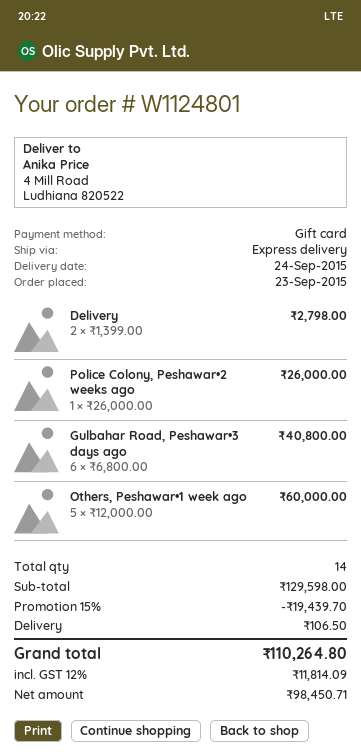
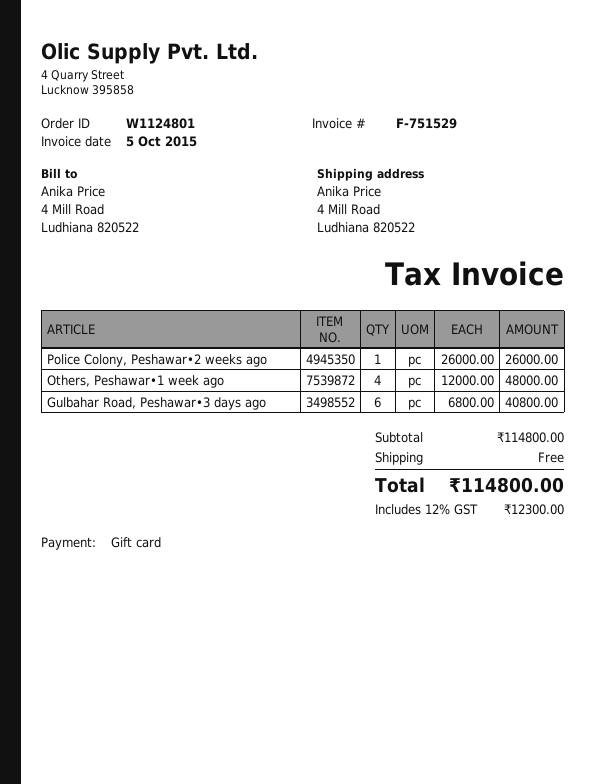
Delivery: 2 x 1399.00 = 2798.00 -> none
Others, Peshawar•1 week ago: 5 x 12000.00 = 60000.00 -> 4 x 12000.00 = 48000.00
subtotal: 129598.00 -> 114800.00
discount: 15% = 19439.70 -> none
shipping: 106.50 -> 0.00
tax: 12% = 11814.09 -> 12% = 12300.00
total: 110264.80 -> 114800.00

